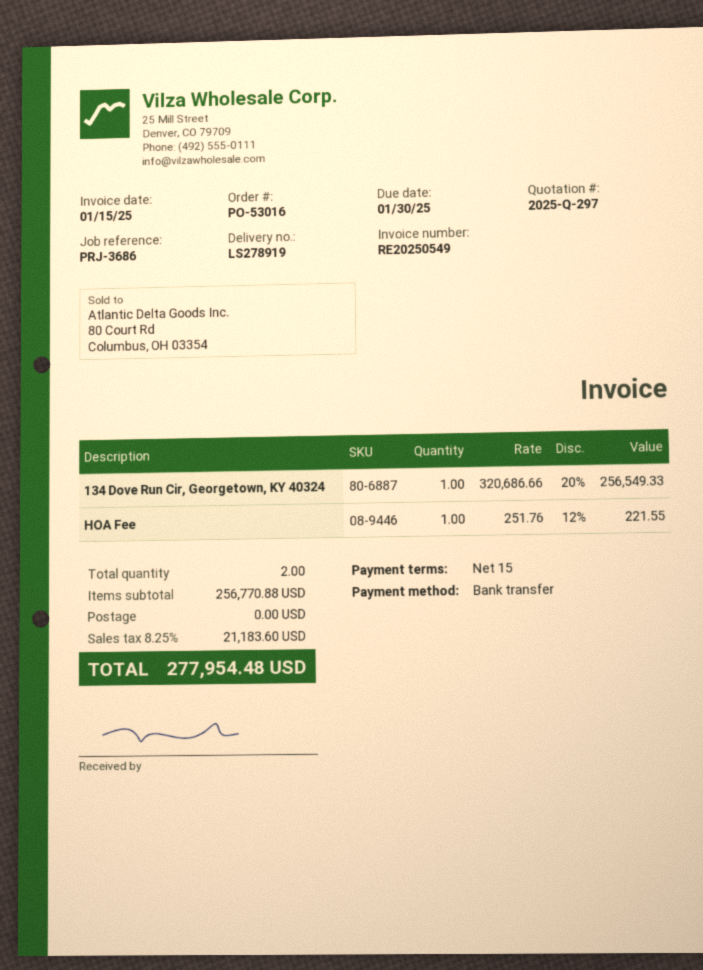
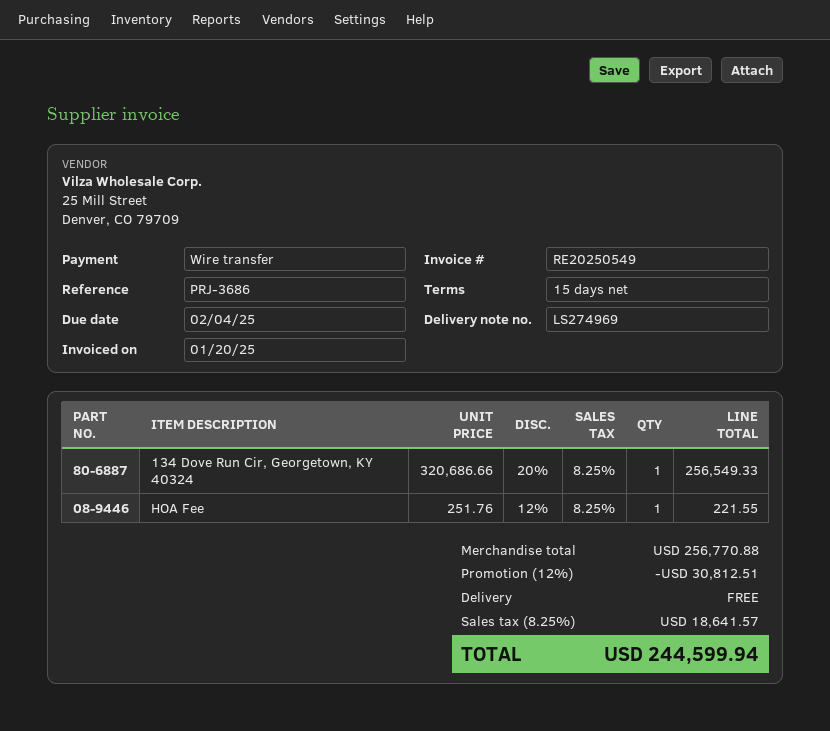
delivery note number: LS278919 -> LS274969
invoice date: 2025-01-15 -> 2025-01-20
due date: 2025-01-30 -> 2025-02-04
discount: none -> 12% = 30812.51
tax: 8.25% = 21183.60 -> 8.25% = 18641.57
total: 277954.48 -> 244599.94

